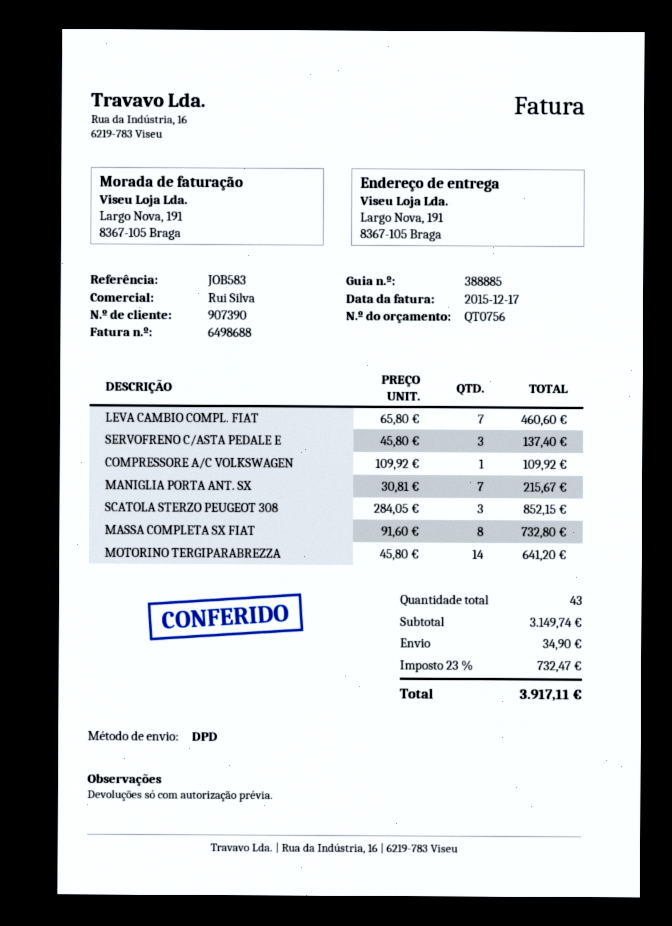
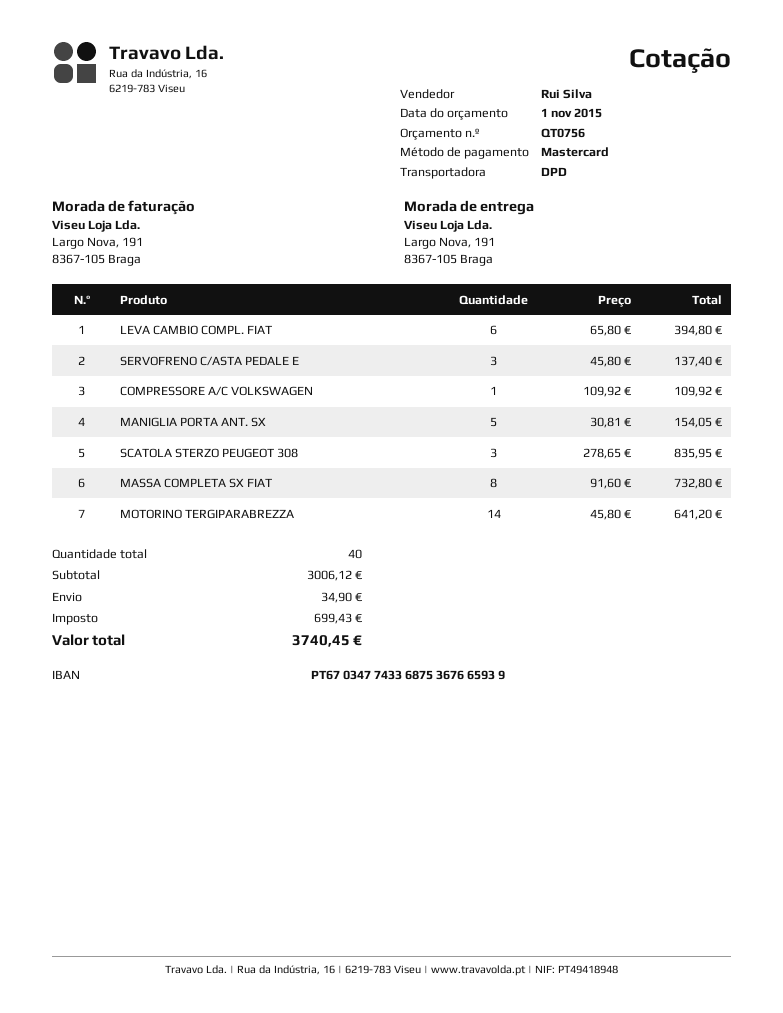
LEVA CAMBIO COMPL. FIAT: 7 x 65.80 = 460.60 -> 6 x 65.80 = 394.80
MANIGLIA PORTA ANT. SX: 7 x 30.81 = 215.67 -> 5 x 30.81 = 154.05
SCATOLA STERZO PEUGEOT 308: 3 x 284.05 = 852.15 -> 3 x 278.65 = 835.95
total quantity: 43 -> 40
subtotal: 3149.74 -> 3006.12
tax: 732.47 -> 699.43
total: 3917.11 -> 3740.45

